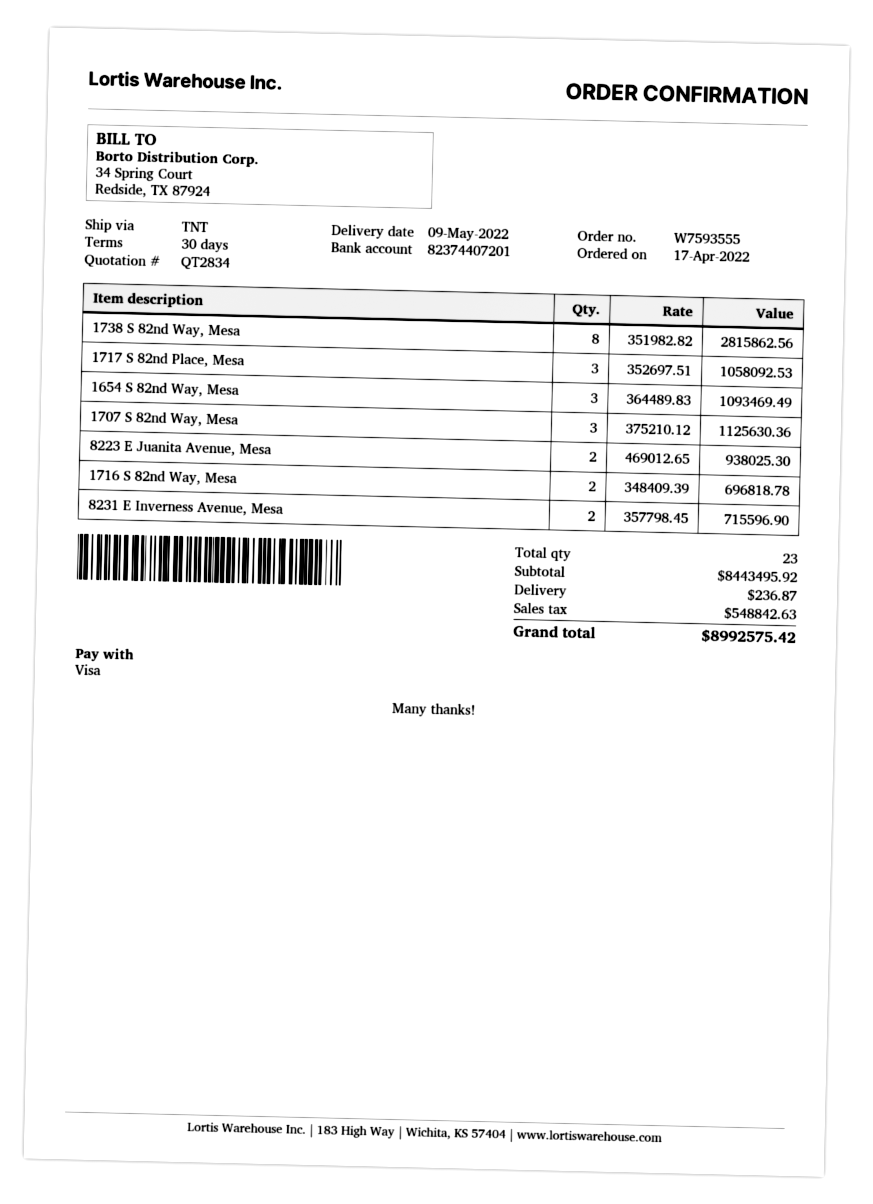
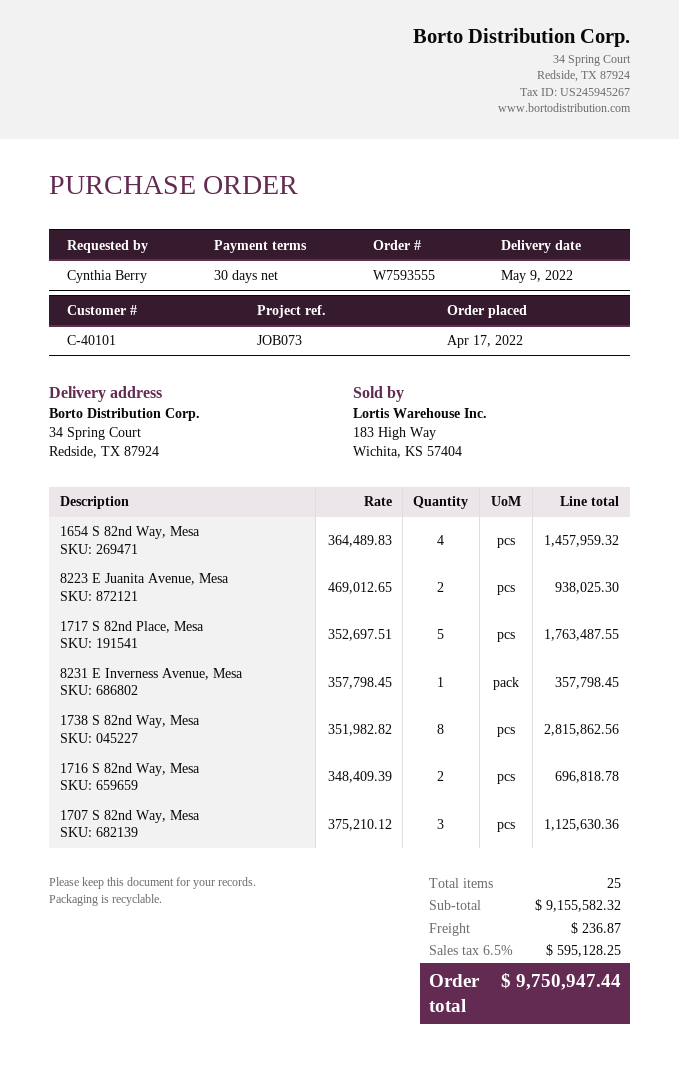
1717 S 82nd Place, Mesa: 3 x 352697.51 = 1058092.53 -> 5 x 352697.51 = 1763487.55
1654 S 82nd Way, Mesa: 3 x 364489.83 = 1093469.49 -> 4 x 364489.83 = 1457959.32
8231 E Inverness Avenue, Mesa: 2 x 357798.45 = 715596.90 -> 1 x 357798.45 = 357798.45
total quantity: 23 -> 25
subtotal: 8443495.92 -> 9155582.32
tax: 548842.63 -> 595128.25
total: 8992575.42 -> 9750947.44

